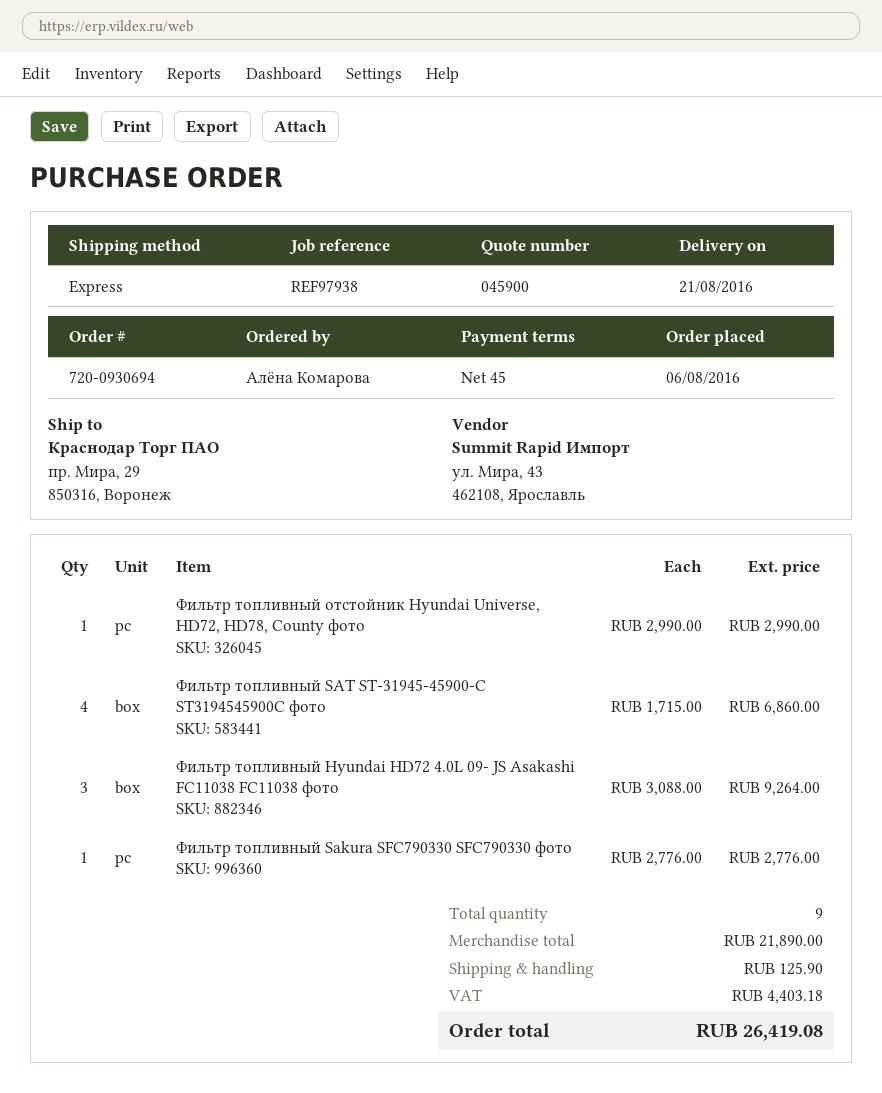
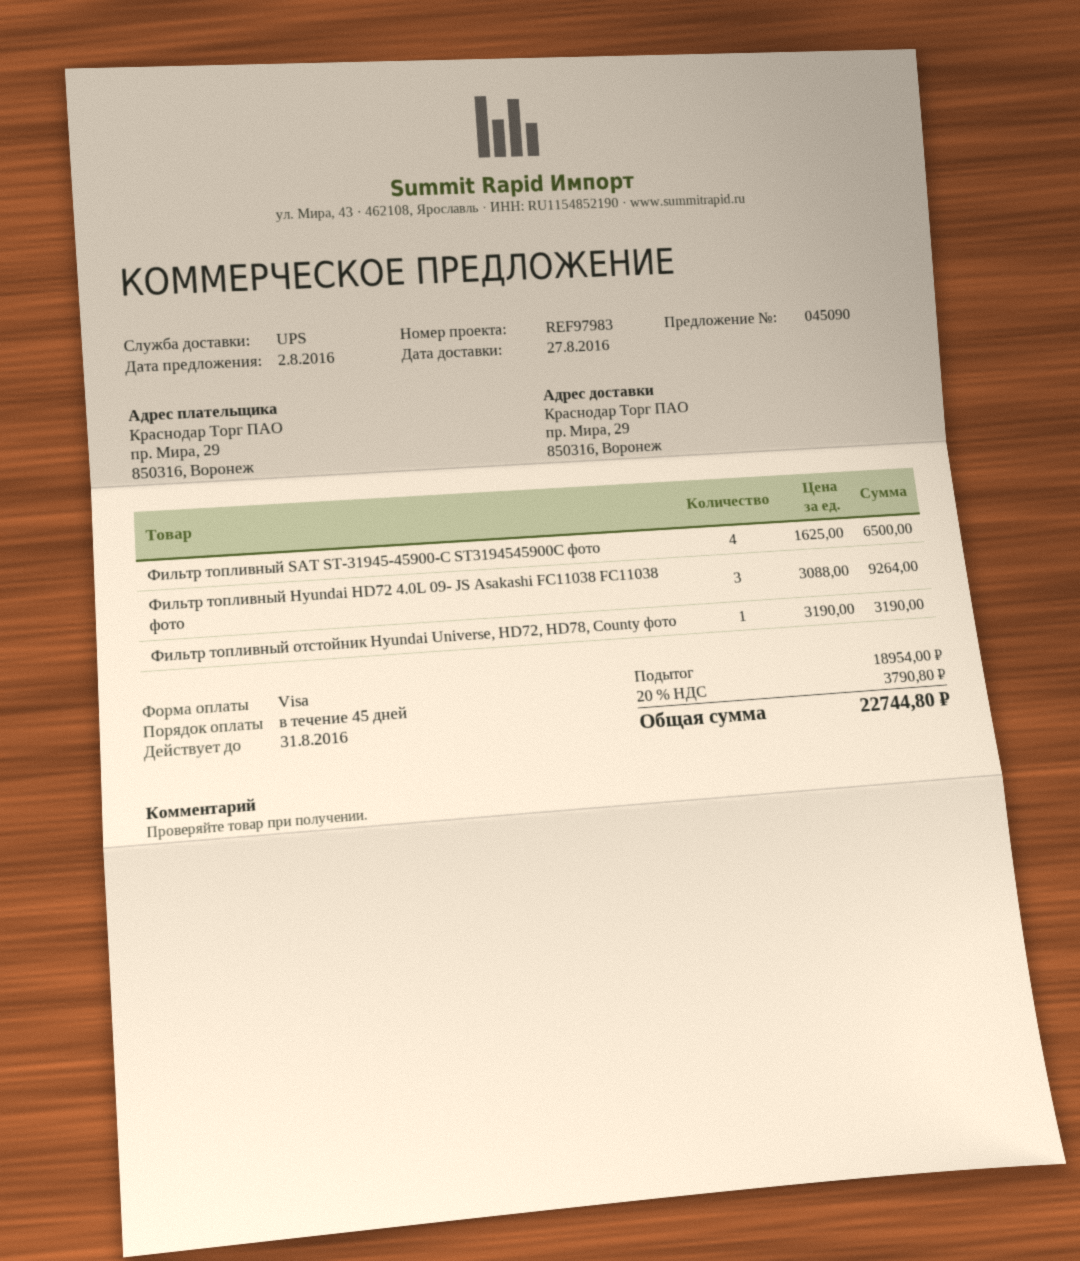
quote number: 045900 -> 045090
delivery date: 2016-08-21 -> 2016-08-27
reference: REF97938 -> REF97983
shipping method: express -> UPS
Фильтр топливный отстойник Hyundai Universe, HD72, HD78, County фото: 1 x 2990.00 = 2990.00 -> 1 x 3190.00 = 3190.00
Фильтр топливный SAT ST-31945-45900-C ST3194545900C фото: 4 x 1715.00 = 6860.00 -> 4 x 1625.00 = 6500.00
Фильтр топливный Sakura SFC790330 SFC790330 фото: 1 x 2776.00 = 2776.00 -> none
subtotal: 21890.00 -> 18954.00
shipping: 125.90 -> none
tax: 4403.18 -> 3790.80
total: 26419.08 -> 22744.80

